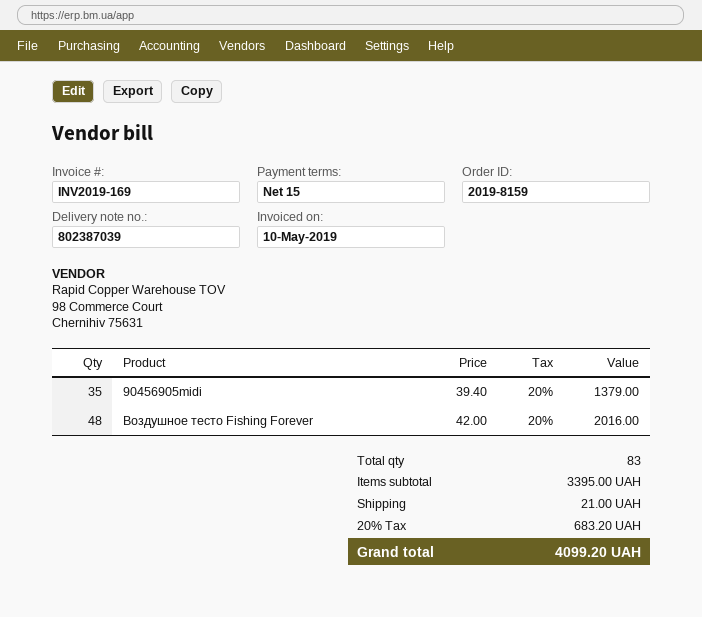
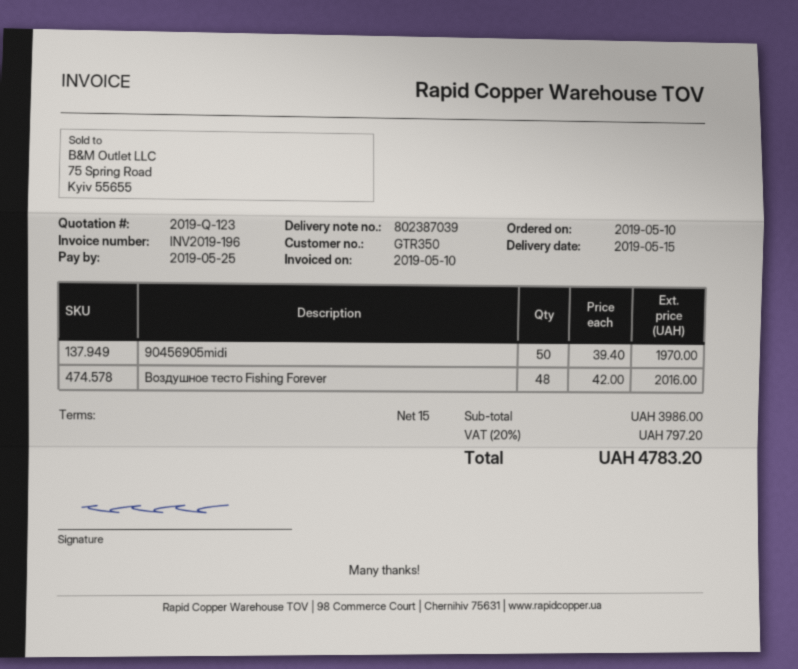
invoice number: INV2019-169 -> INV2019-196
90456905midi: 35 x 39.40 = 1379.00 -> 50 x 39.40 = 1970.00
subtotal: 3395.00 -> 3986.00
shipping: 21.00 -> none
tax: 20% = 683.20 -> 20% = 797.20
total: 4099.20 -> 4783.20

